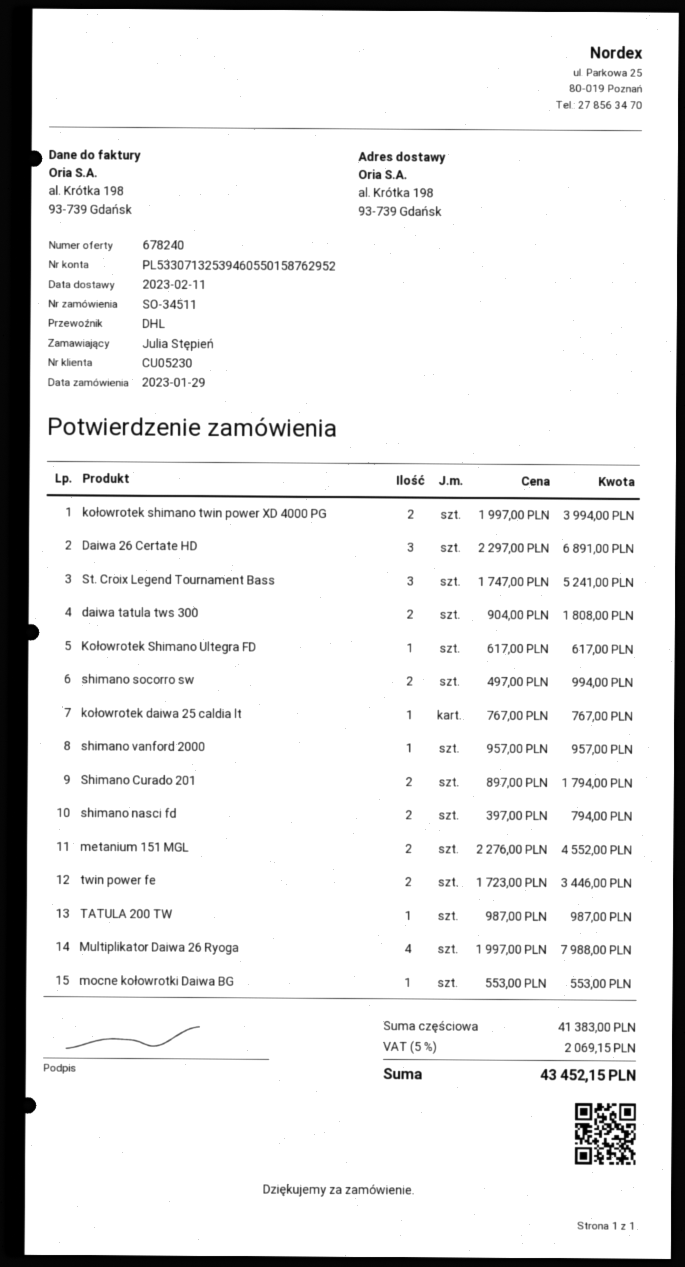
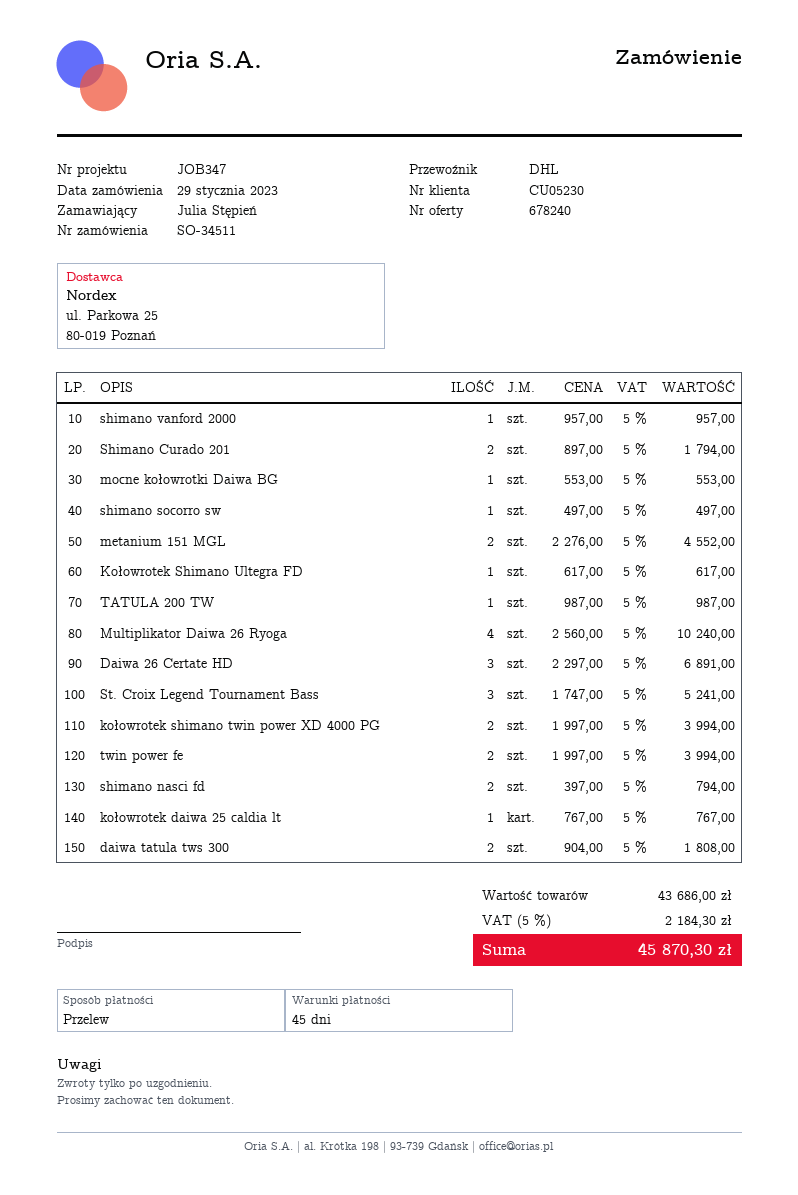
shimano socorro sw: 2 x 497.00 = 994.00 -> 1 x 497.00 = 497.00
twin power fe: 2 x 1723.00 = 3446.00 -> 2 x 1997.00 = 3994.00
Multiplikator Daiwa 26 Ryoga: 4 x 1997.00 = 7988.00 -> 4 x 2560.00 = 10240.00
subtotal: 41383.00 -> 43686.00
tax: 5% = 2069.15 -> 5% = 2184.30
total: 43452.15 -> 45870.30

